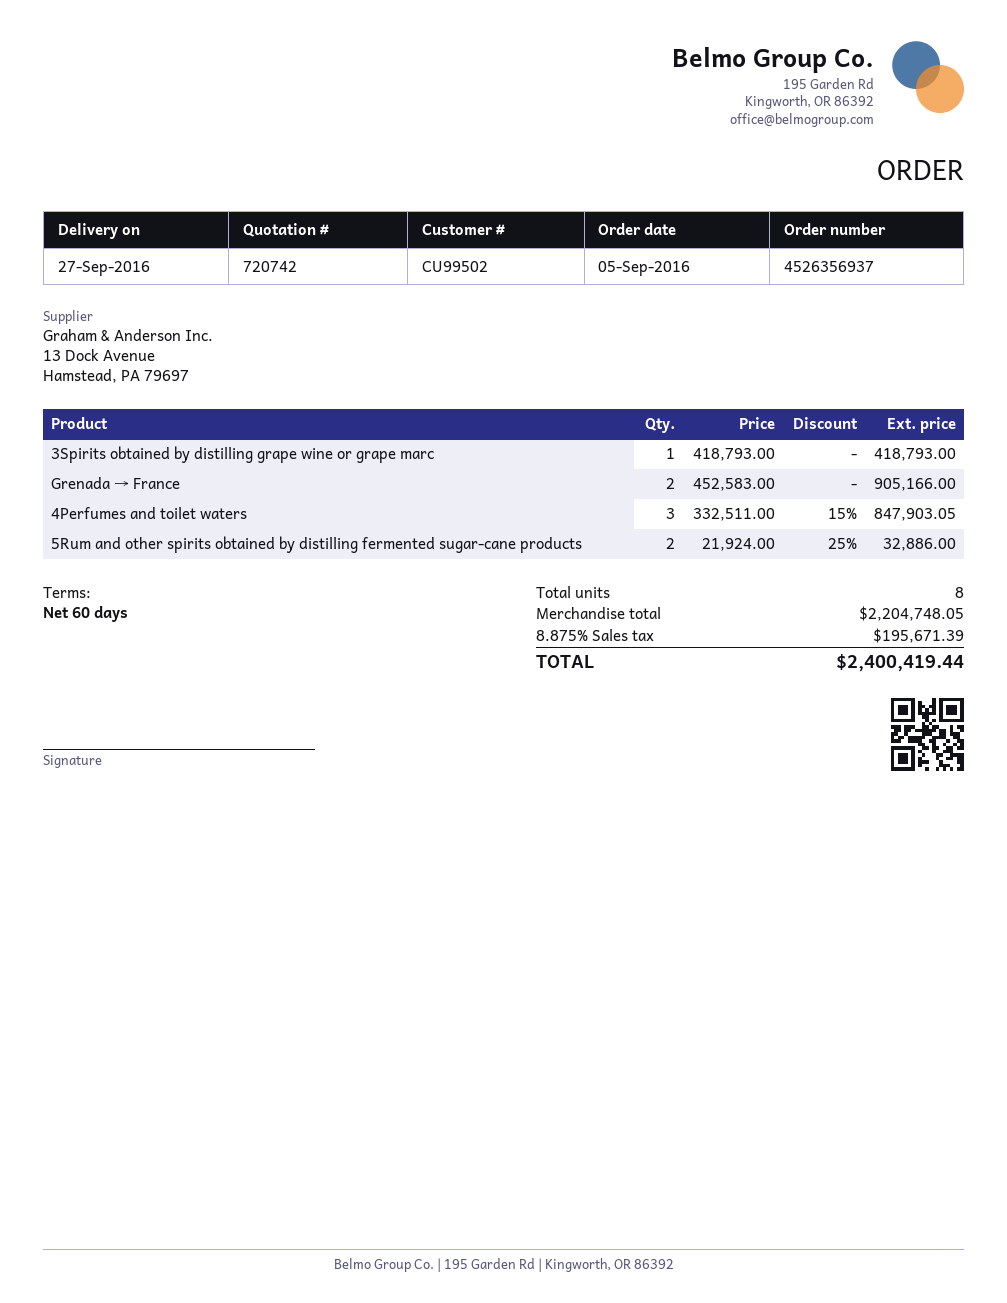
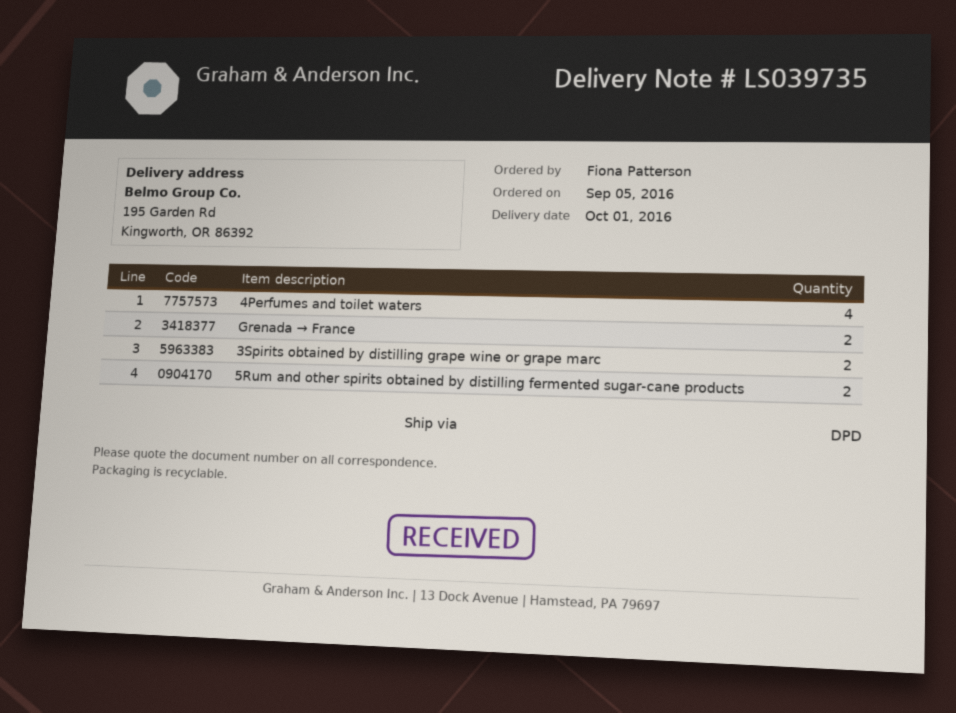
delivery date: 2016-09-27 -> 2016-10-01
3Spirits obtained by distilling grape wine or grape marc: 1 -> 2
4Perfumes and toilet waters: 3 -> 4

